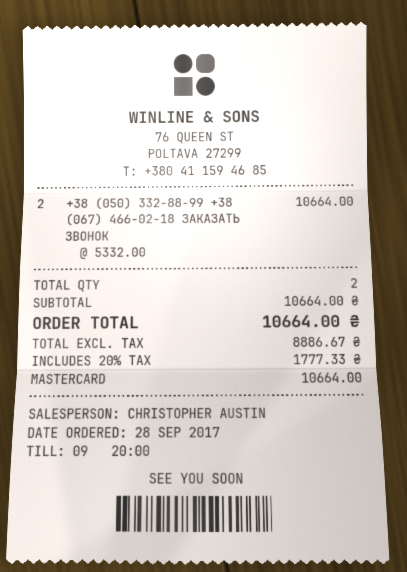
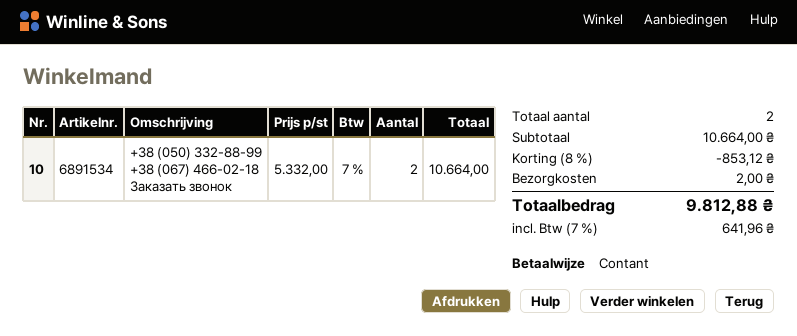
payment method: Mastercard -> cash
discount: none -> 8% = 853.12
shipping: none -> 2.00
tax: 20% = 1777.33 -> 7% = 641.96
total: 10664.00 -> 9812.88

